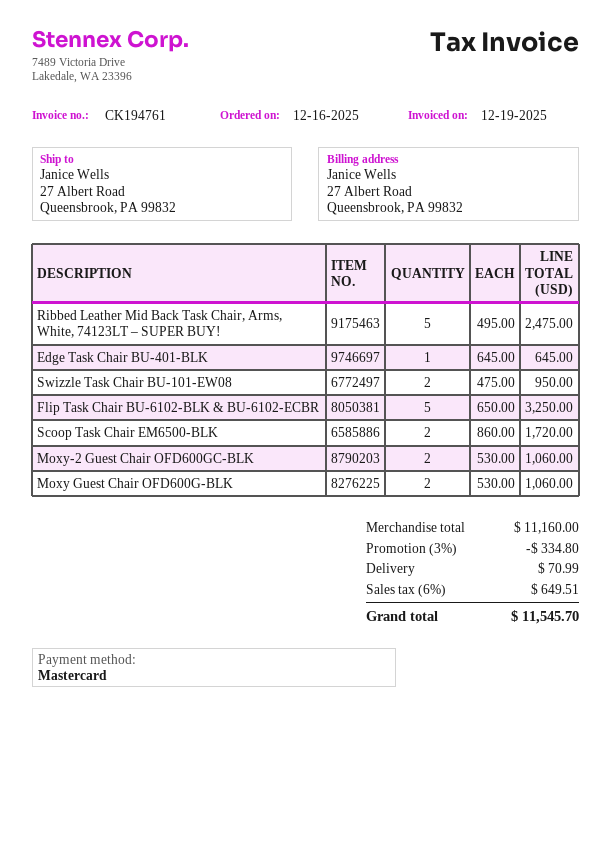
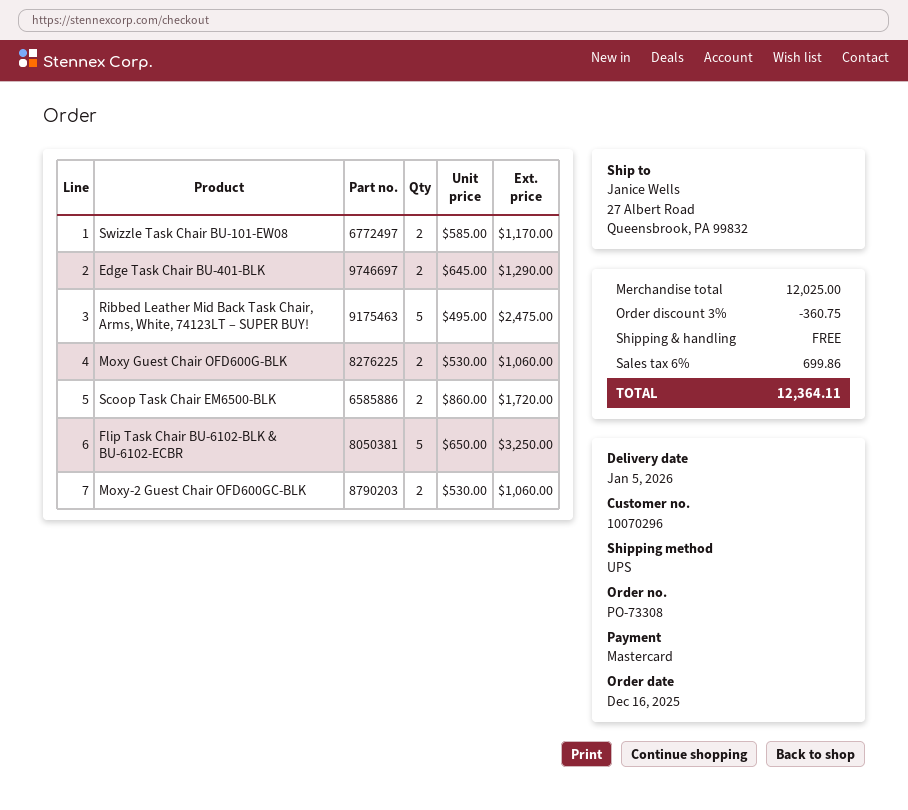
Edge Task Chair BU-401-BLK: 1 x 645.00 = 645.00 -> 2 x 645.00 = 1290.00
Swizzle Task Chair BU-101-EW08: 2 x 475.00 = 950.00 -> 2 x 585.00 = 1170.00
subtotal: 11160.00 -> 12025.00
discount: 3% = 334.80 -> 3% = 360.75
shipping: 70.99 -> 0.00
tax: 6% = 649.51 -> 6% = 699.86
total: 11545.70 -> 12364.11

